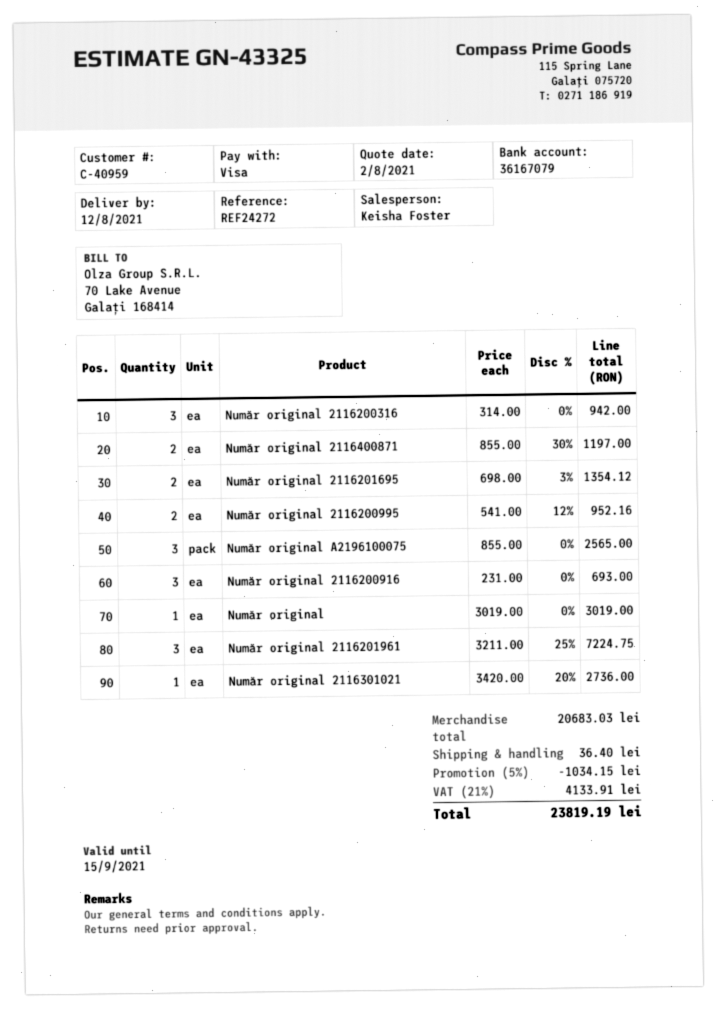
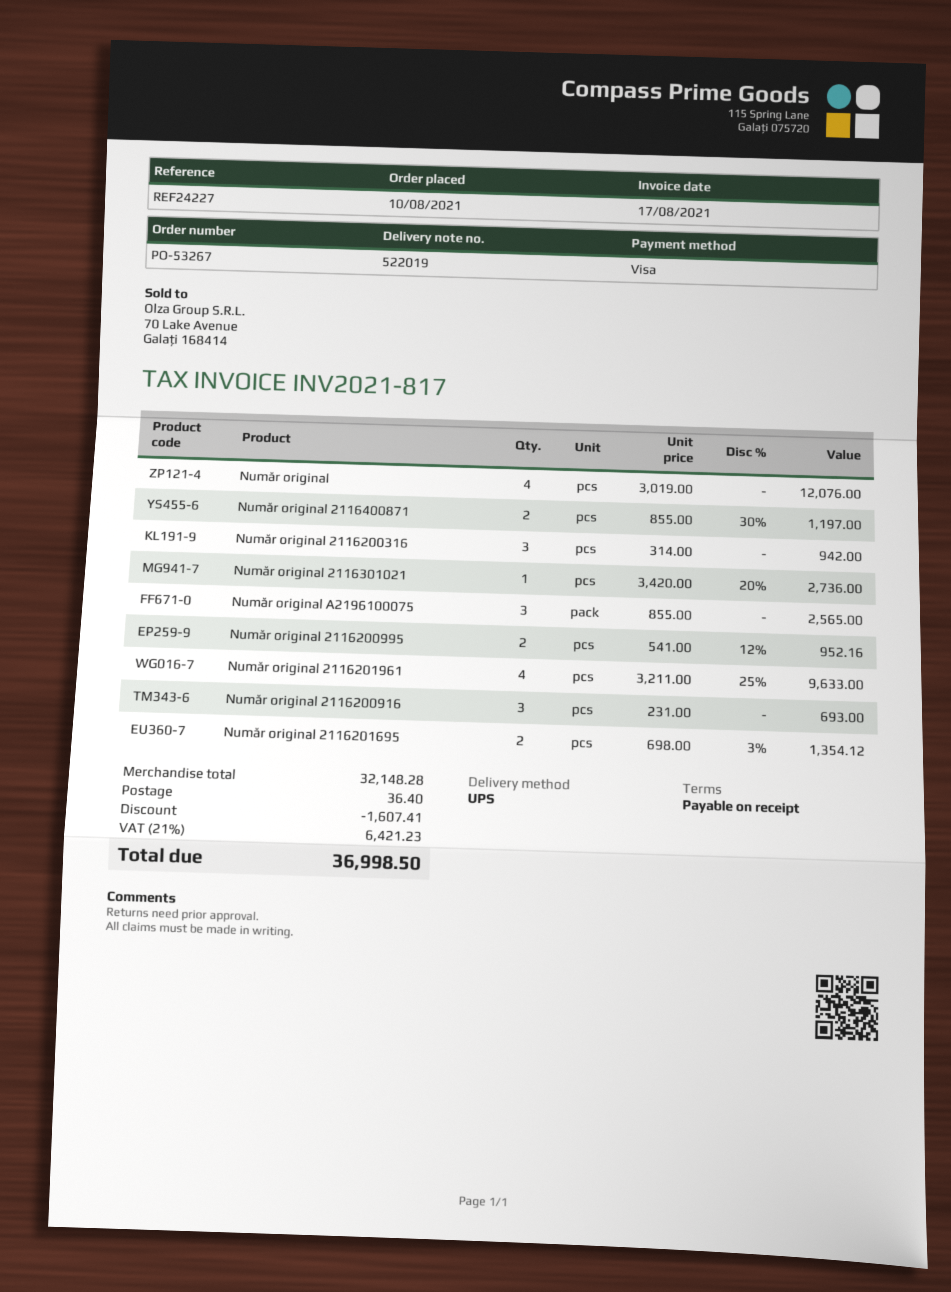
reference: REF24272 -> REF24227
Număr original: 1 x 3019.00 = 3019.00 -> 4 x 3019.00 = 12076.00
Număr original 2116201961: 3 x 3211.00 - 25% = 7224.75 -> 4 x 3211.00 - 25% = 9633.00
subtotal: 20683.03 -> 32148.28
discount: 1034.15 -> 1607.41
tax: 21% = 4133.91 -> 21% = 6421.23
total: 23819.19 -> 36998.50

